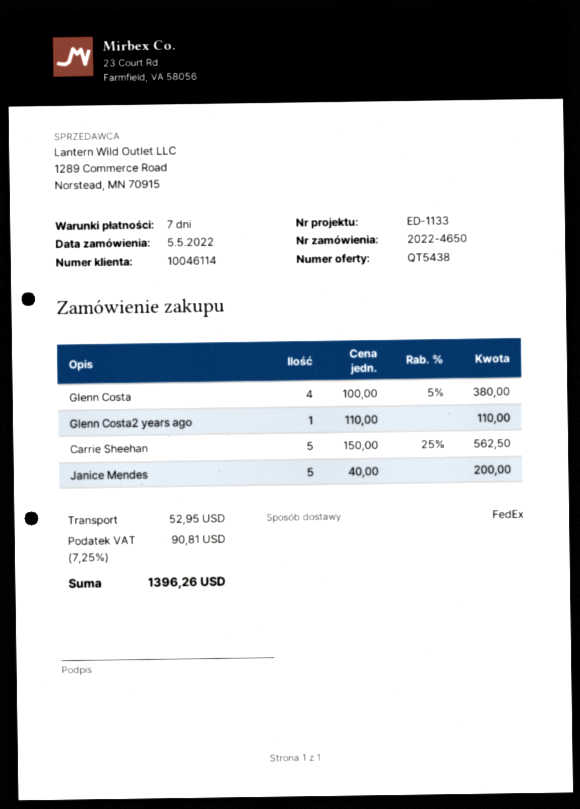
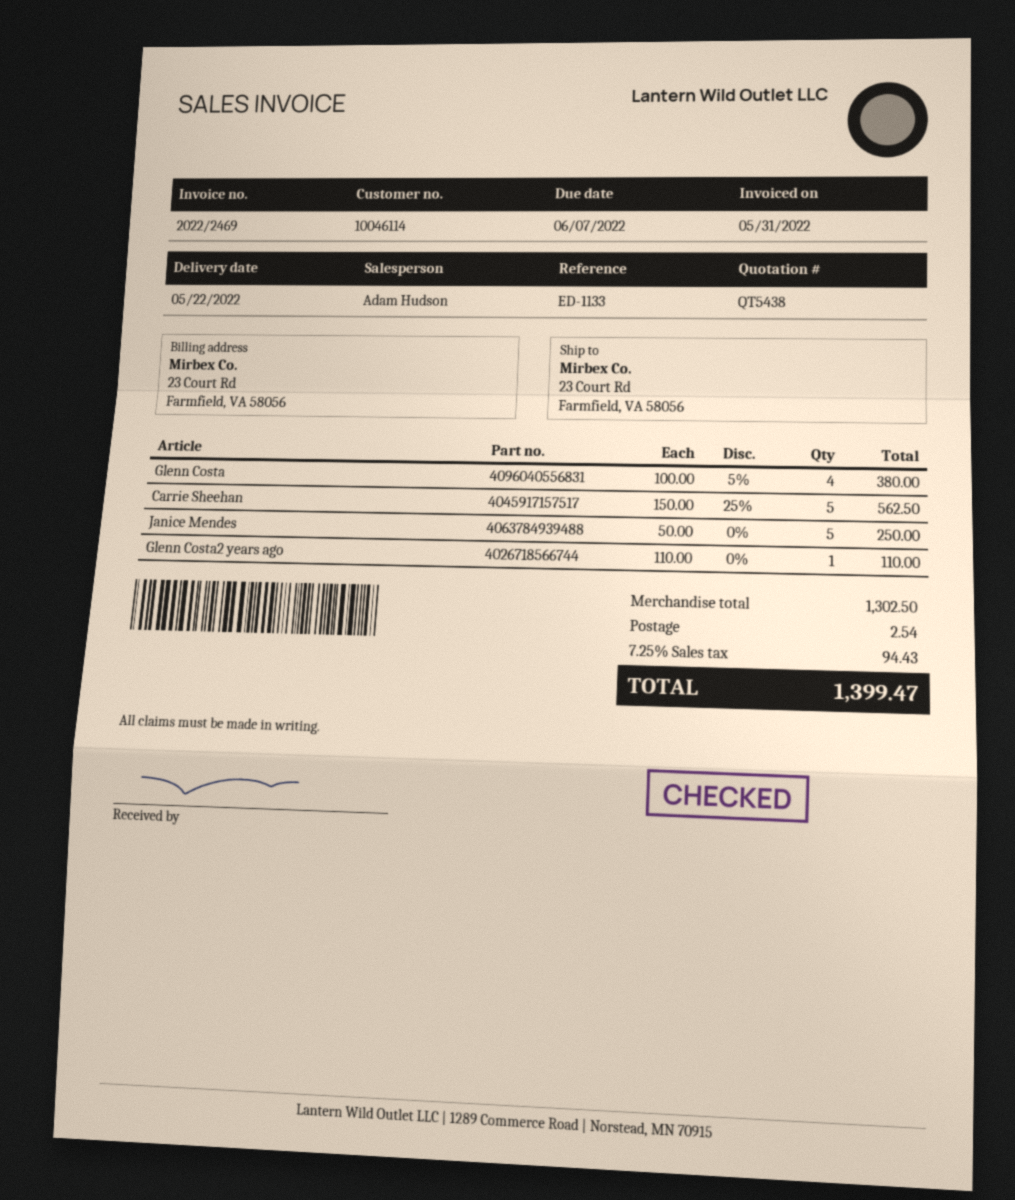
Janice Mendes: 5 x 40.00 = 200.00 -> 5 x 50.00 = 250.00
shipping: 52.95 -> 2.54
tax: 7.25% = 90.81 -> 7.25% = 94.43
total: 1396.26 -> 1399.47

